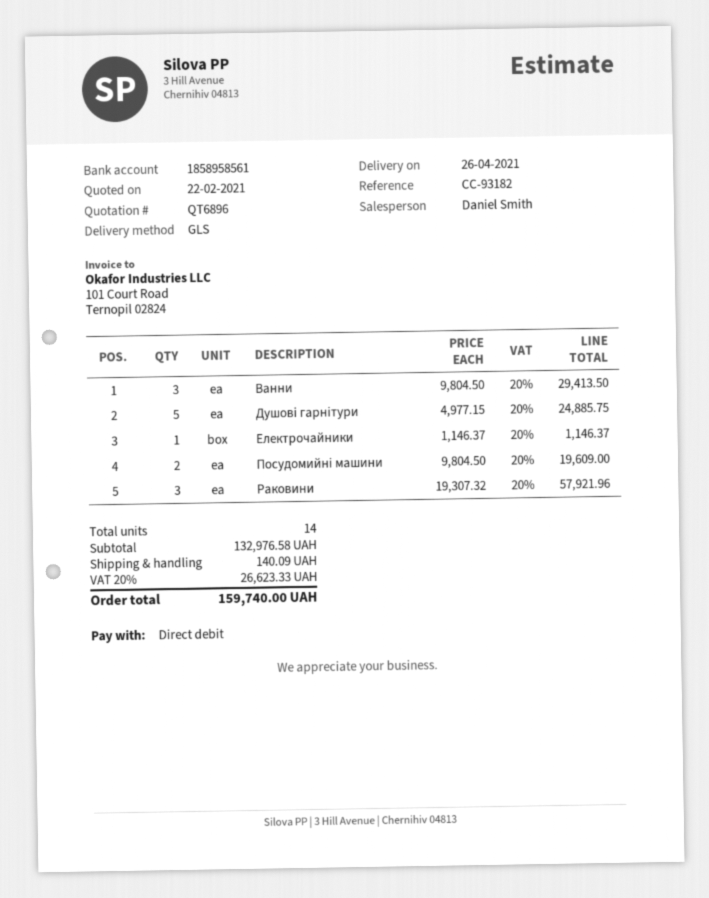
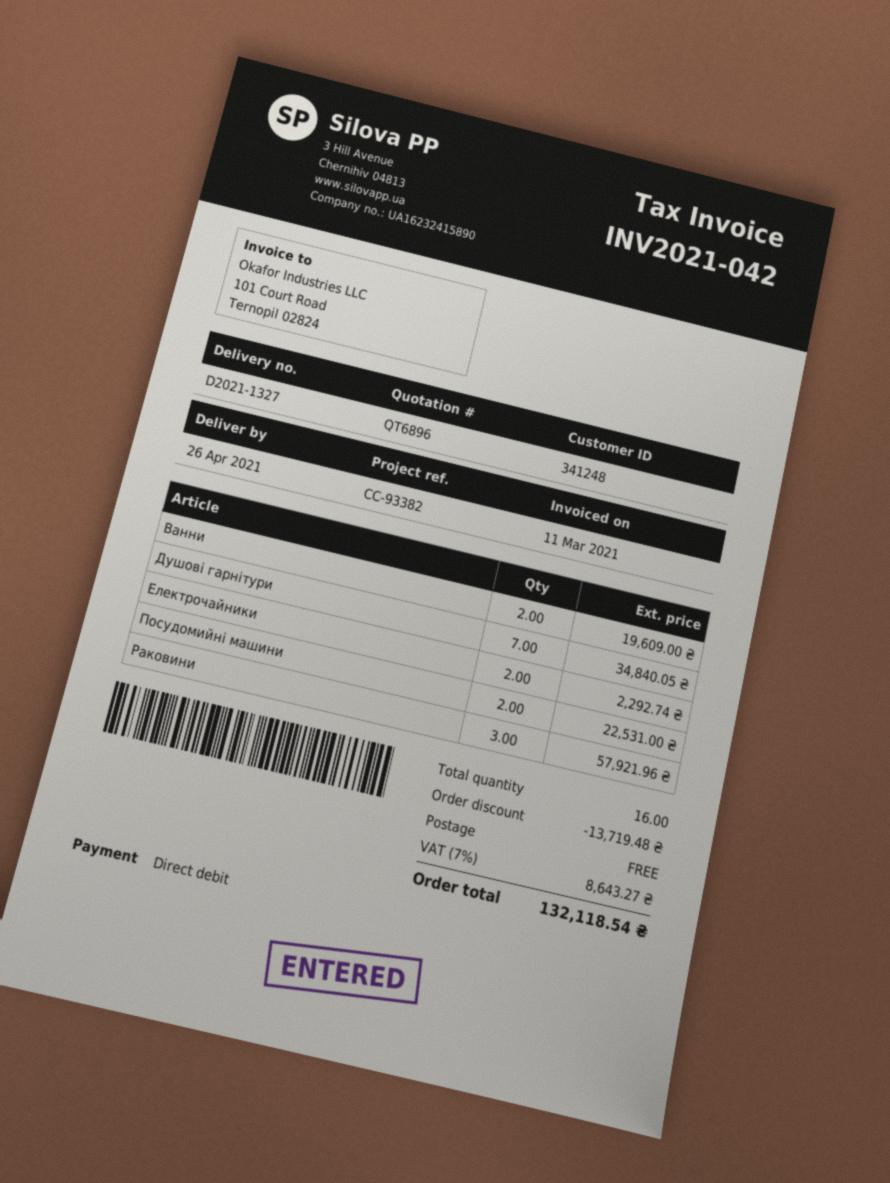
reference: CC-93182 -> CC-93382
Ванни: 3 for 29413.50 -> 2 for 19609.00
Душові гарнітури: 5 for 24885.75 -> 7 for 34840.05
Електрочайники: 1 for 1146.37 -> 2 for 2292.74
Посудомийні машини: 2 for 19609.00 -> 2 for 22531.00
total quantity: 14 -> 16
discount: none -> 13719.48
shipping: 140.09 -> 0.00
tax: 20% = 26623.33 -> 7% = 8643.27
total: 159740.00 -> 132118.54

